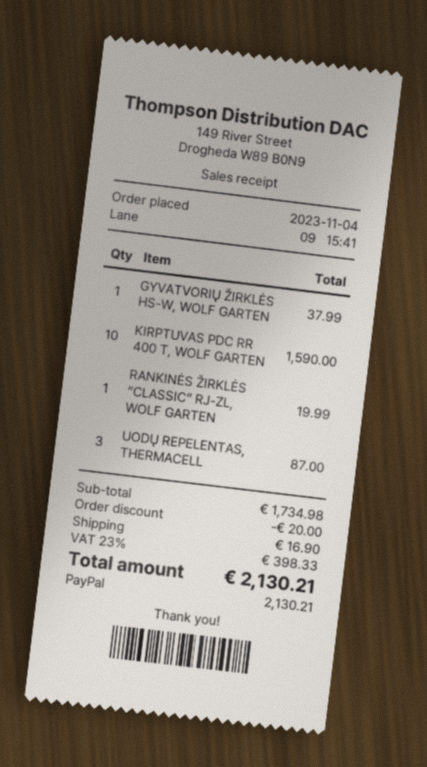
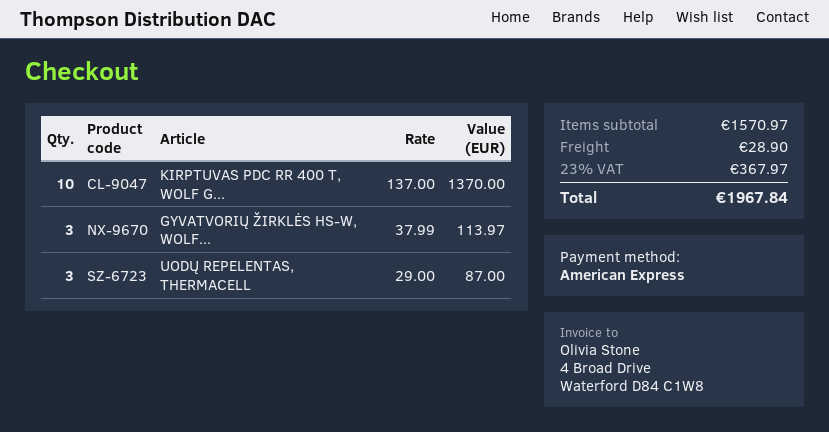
payment method: PayPal -> American Express
GYVATVORIŲ ŽIRKLĖS HS-W, WOLF GARTEN: 1 for 37.99 -> 3 for 113.97
KIRPTUVAS PDC RR 400 T, WOLF GARTEN: 10 for 1590.00 -> 10 for 1370.00
RANKINĖS ŽIRKLĖS “CLASSIC” RJ-ZL, WOLF GARTEN: 1 for 19.99 -> none
subtotal: 1734.98 -> 1570.97
discount: 20.00 -> none
shipping: 16.90 -> 28.90
tax: 23% = 398.33 -> 23% = 367.97
total: 2130.21 -> 1967.84

